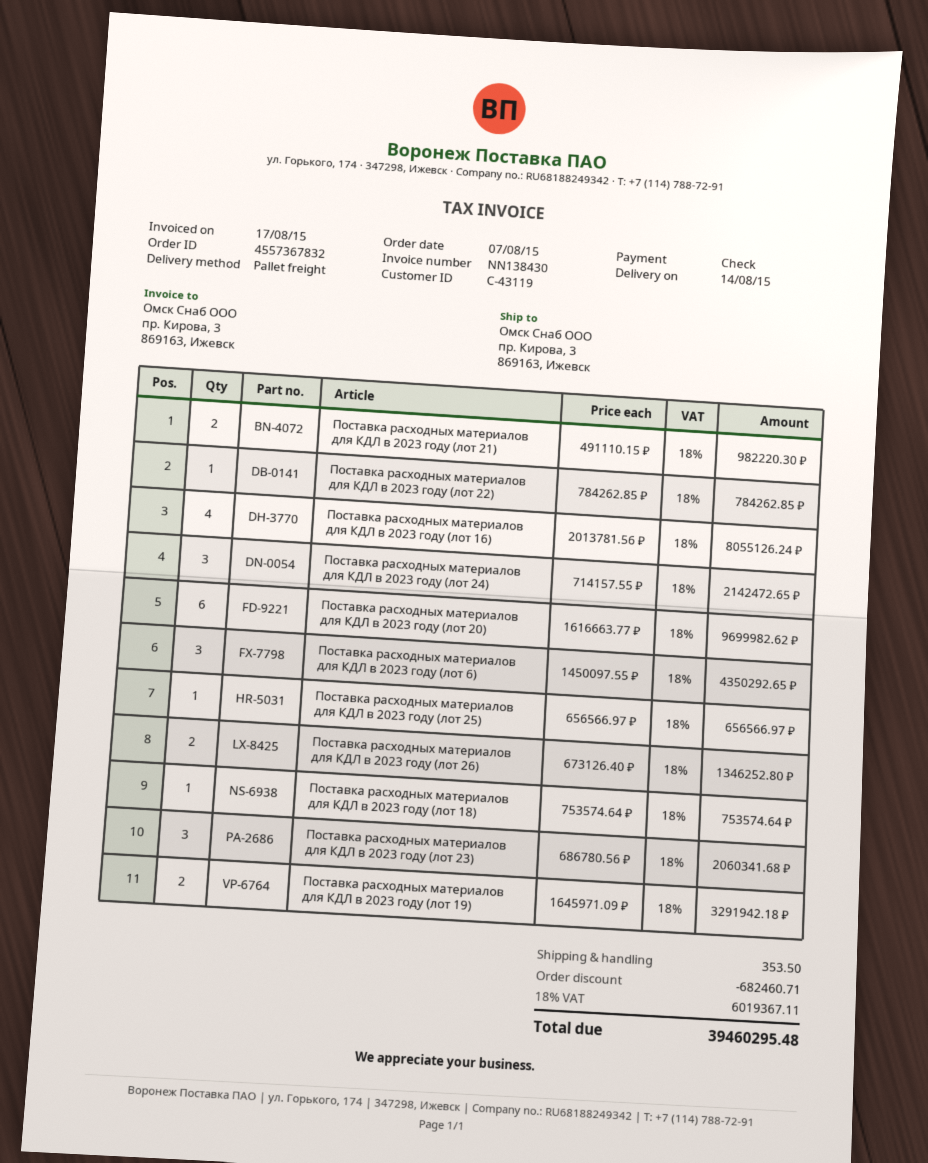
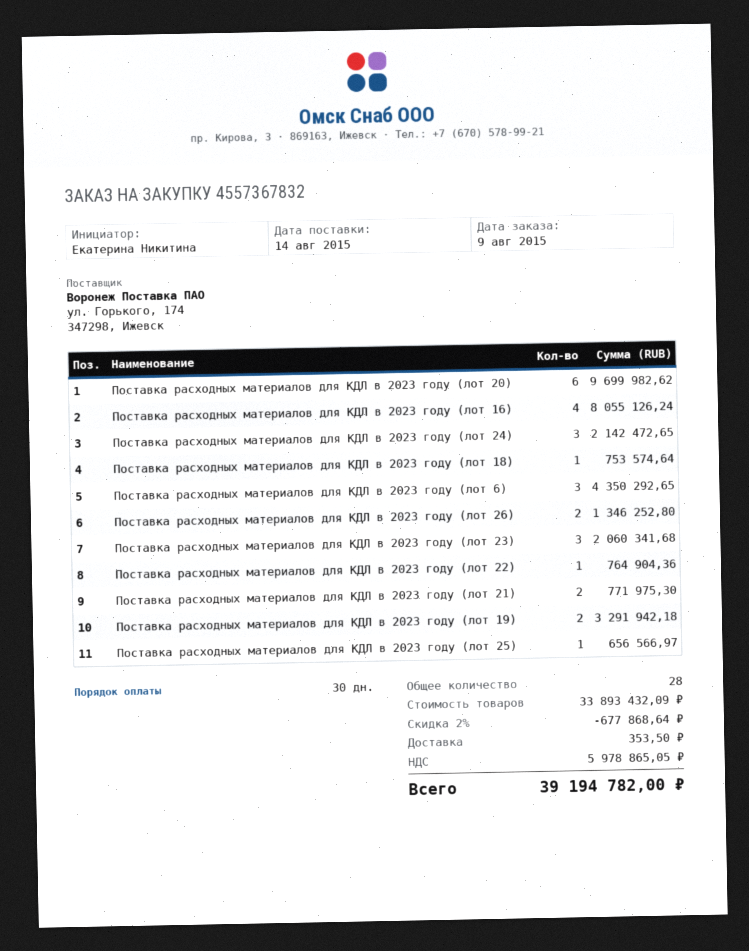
order date: 2015-08-07 -> 2015-08-09
Поставка расходных материалов для КДЛ в 2023 году (лот 21): 2 for 982220.30 -> 2 for 771975.30
Поставка расходных материалов для КДЛ в 2023 году (лот 22): 1 for 784262.85 -> 1 for 764904.36
discount: 682460.71 -> 677868.64
tax: 6019367.11 -> 5978865.05
total: 39460295.48 -> 39194782.00

